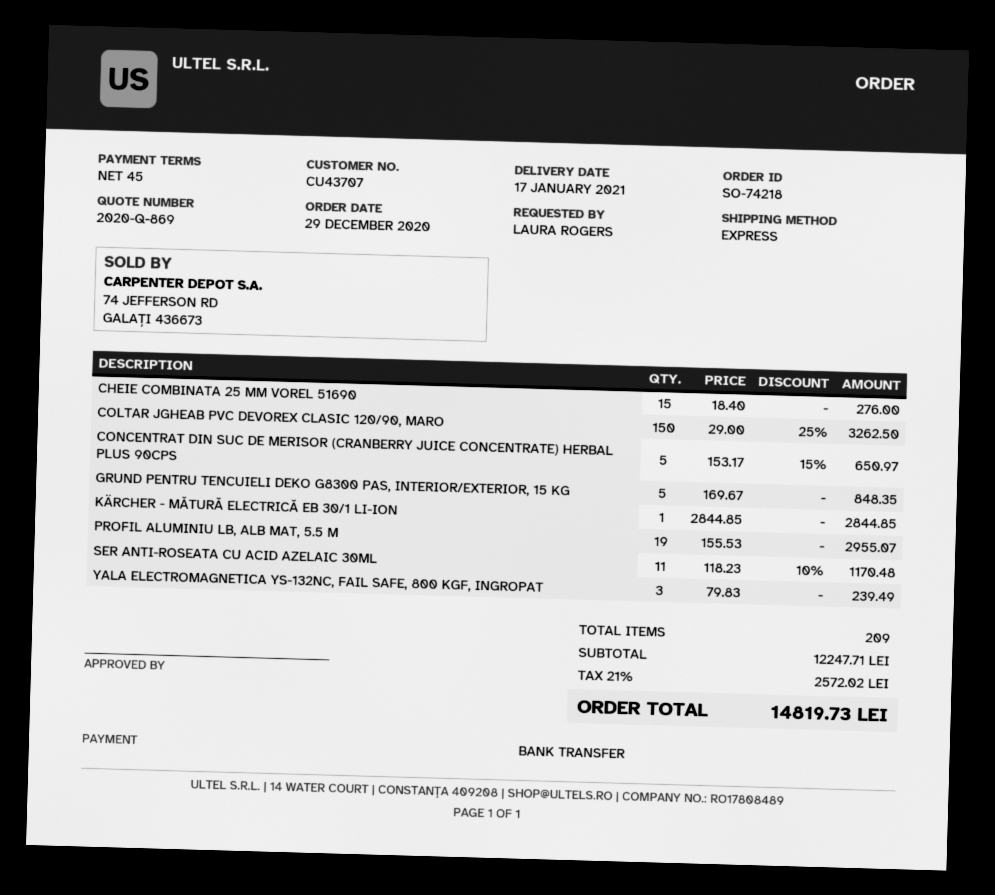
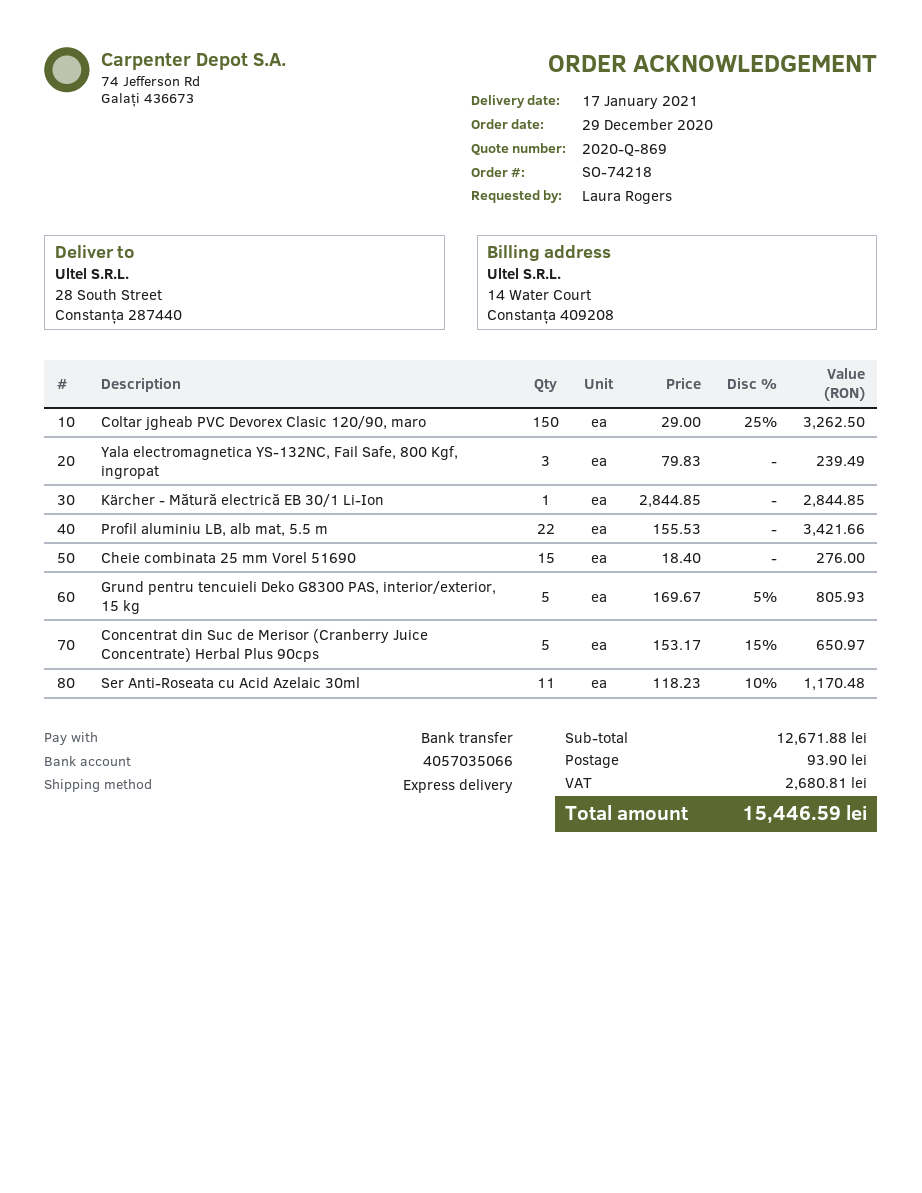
GRUND PENTRU TENCUIELI DEKO G8300 PAS, INTERIOR/EXTERIOR, 15 KG: 5 x 169.67 = 848.35 -> 5 x 169.67 - 5% = 805.93
PROFIL ALUMINIU LB, ALB MAT, 5.5 M: 19 x 155.53 = 2955.07 -> 22 x 155.53 = 3421.66
subtotal: 12247.71 -> 12671.88
shipping: none -> 93.90
tax: 2572.02 -> 2680.81
total: 14819.73 -> 15446.59

